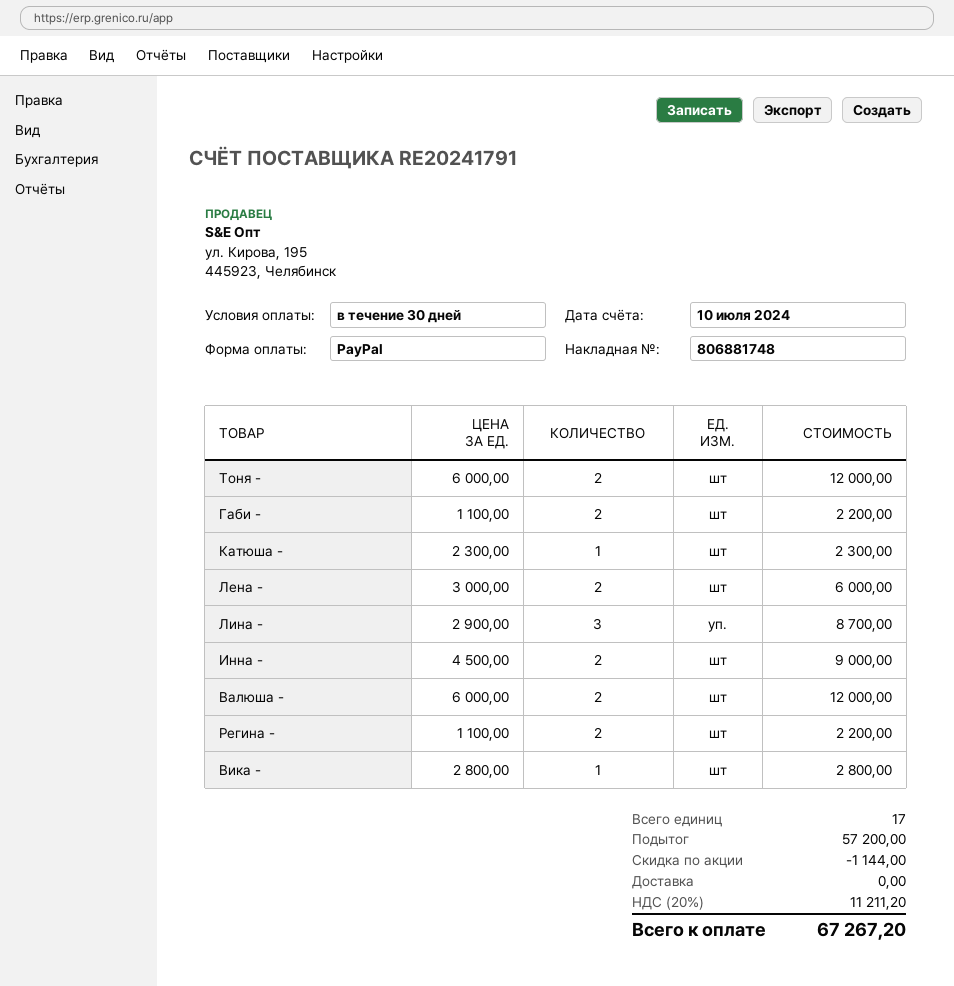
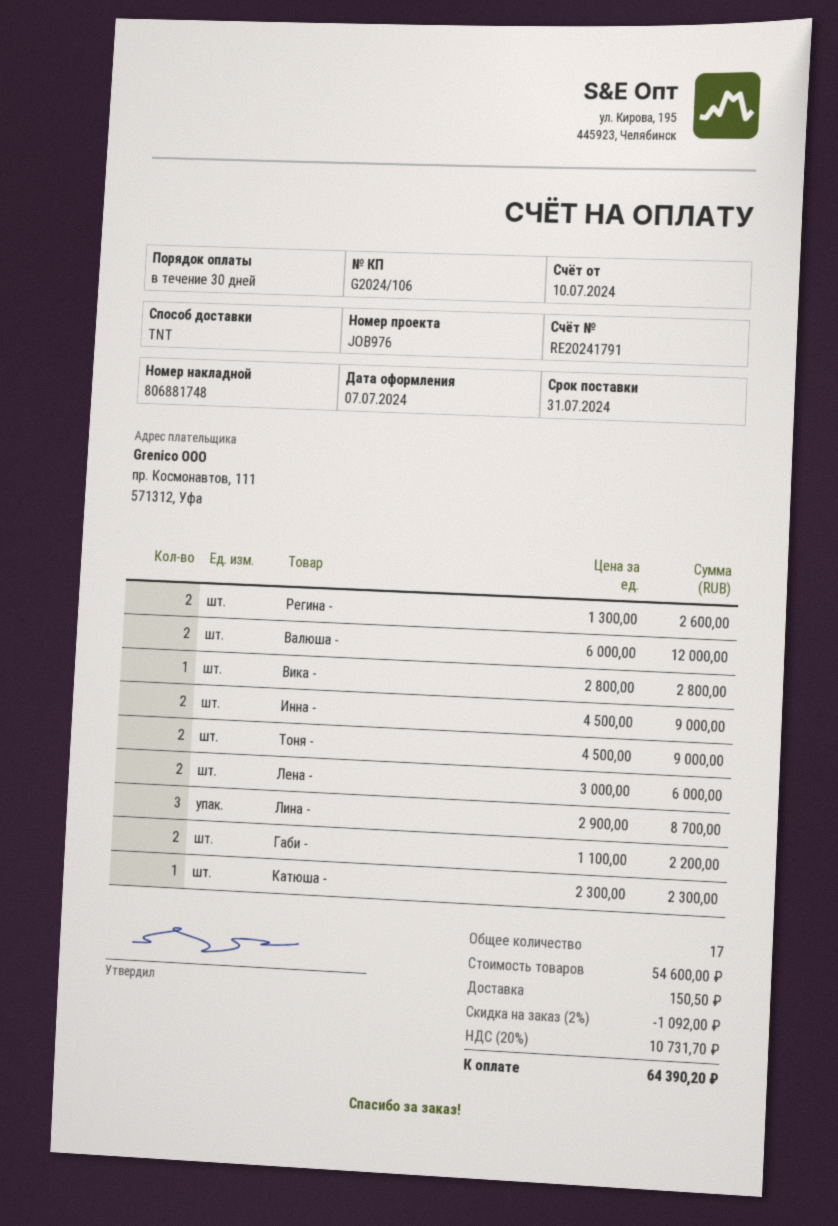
Тоня -: 2 x 6000.00 = 12000.00 -> 2 x 4500.00 = 9000.00
Регина -: 2 x 1100.00 = 2200.00 -> 2 x 1300.00 = 2600.00
subtotal: 57200.00 -> 54600.00
discount: 1144.00 -> 1092.00
shipping: 0.00 -> 150.50
tax: 20% = 11211.20 -> 20% = 10731.70
total: 67267.20 -> 64390.20

